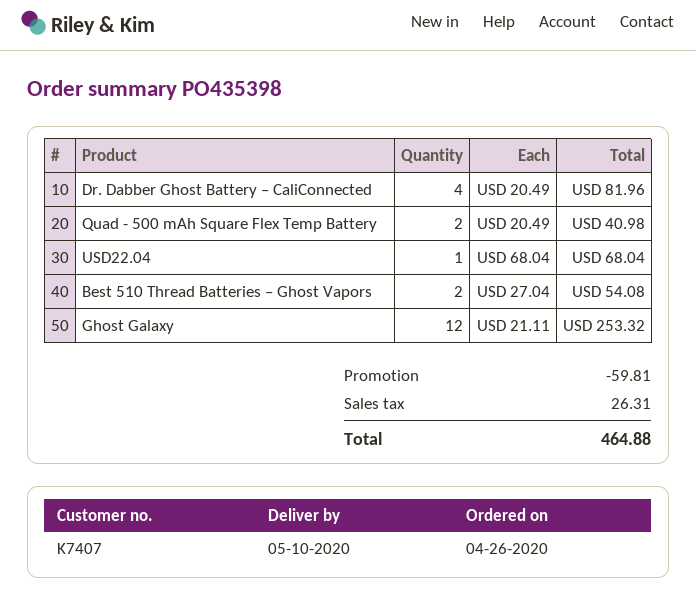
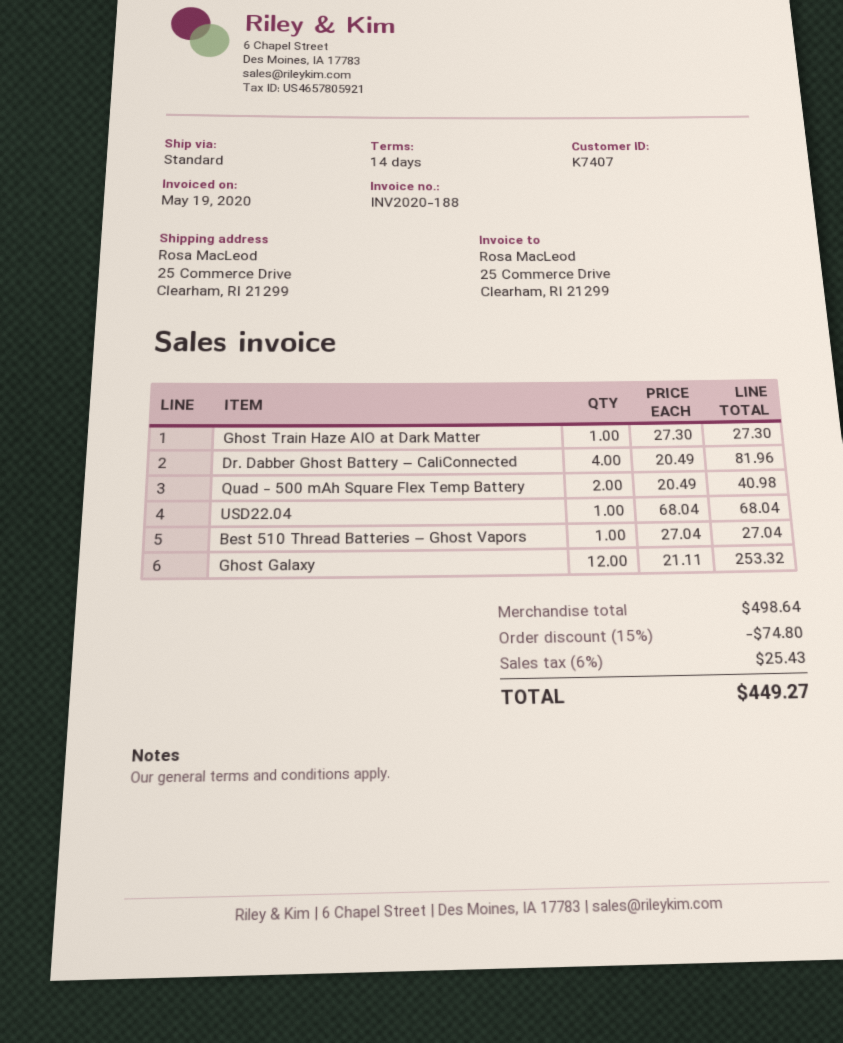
Best 510 Thread Batteries – Ghost Vapors: 2 x 27.04 = 54.08 -> 1 x 27.04 = 27.04
Ghost Train Haze AIO at Dark Matter: none -> 1 x 27.30 = 27.30
discount: 59.81 -> 74.80
tax: 26.31 -> 25.43
total: 464.88 -> 449.27

